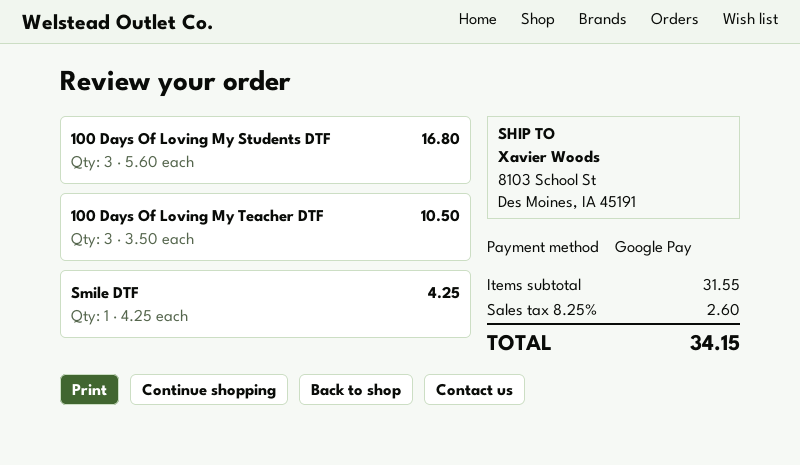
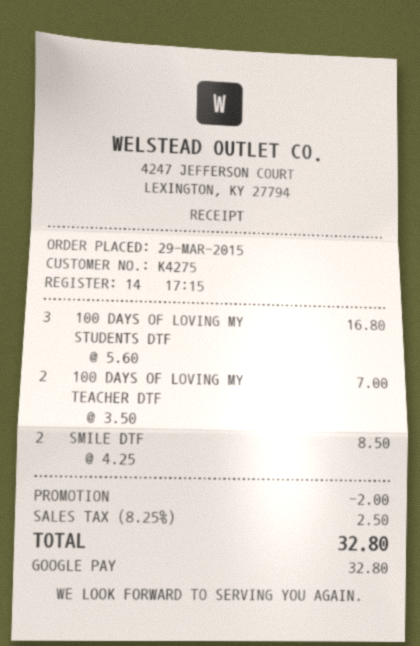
100 Days Of Loving My Teacher DTF: 3 x 3.50 = 10.50 -> 2 x 3.50 = 7.00
Smile DTF: 1 x 4.25 = 4.25 -> 2 x 4.25 = 8.50
discount: none -> 2.00
tax: 8.25% = 2.60 -> 8.25% = 2.50
total: 34.15 -> 32.80

